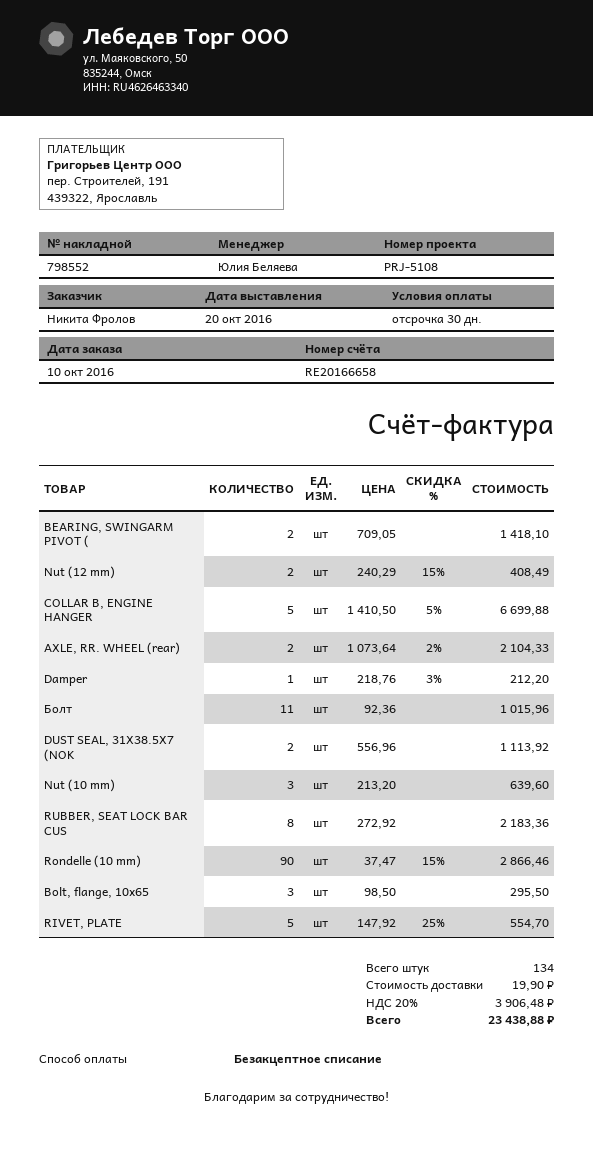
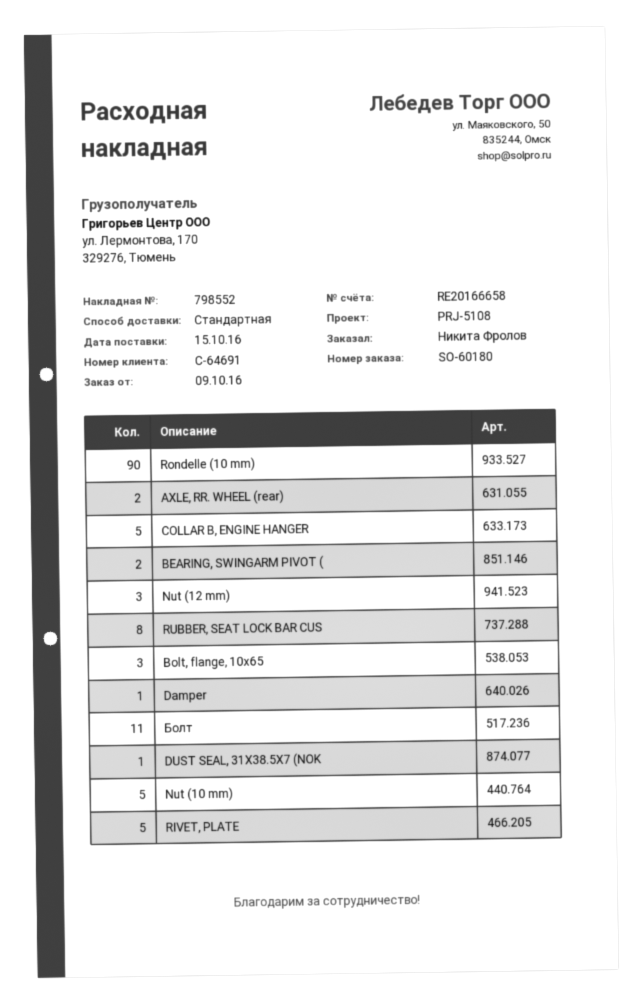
order date: 2016-10-10 -> 2016-10-09
Nut (12 mm): 2 -> 3
DUST SEAL, 31X38.5X7 (NOK: 2 -> 1
Nut (10 mm): 3 -> 5

